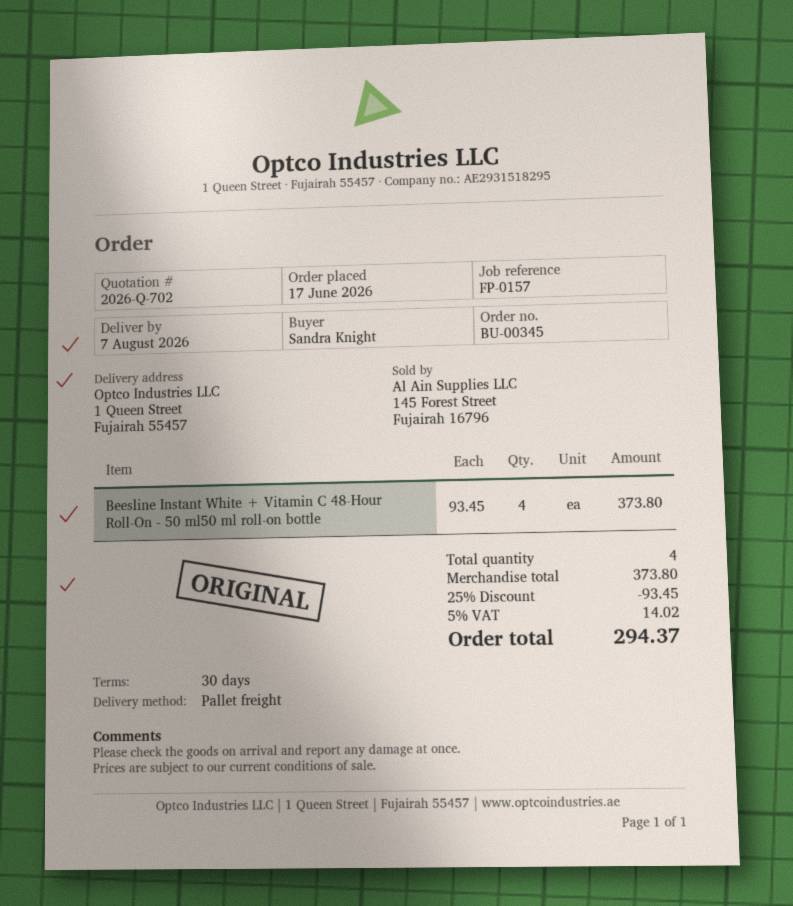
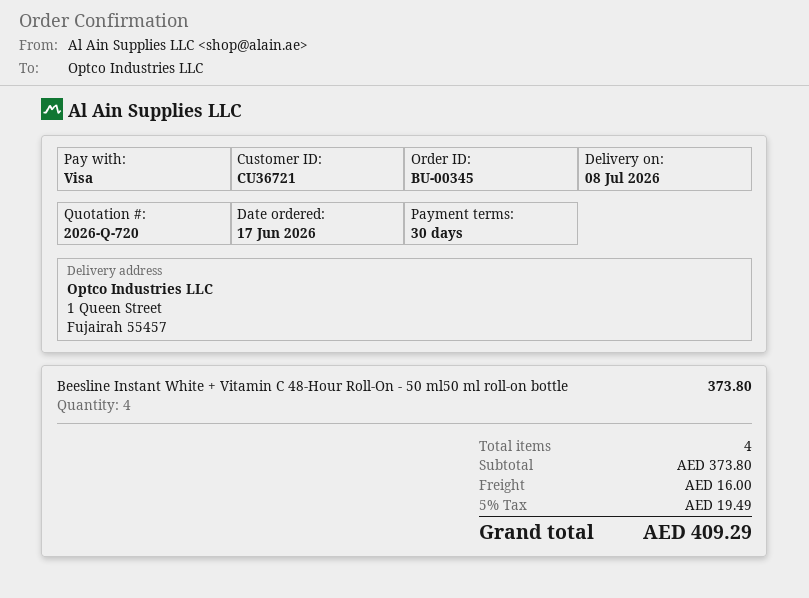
quote number: 2026-Q-702 -> 2026-Q-720
delivery date: 2026-08-07 -> 2026-07-08
discount: 25% = 93.45 -> none
shipping: none -> 16.00
tax: 5% = 14.02 -> 5% = 19.49
total: 294.37 -> 409.29

